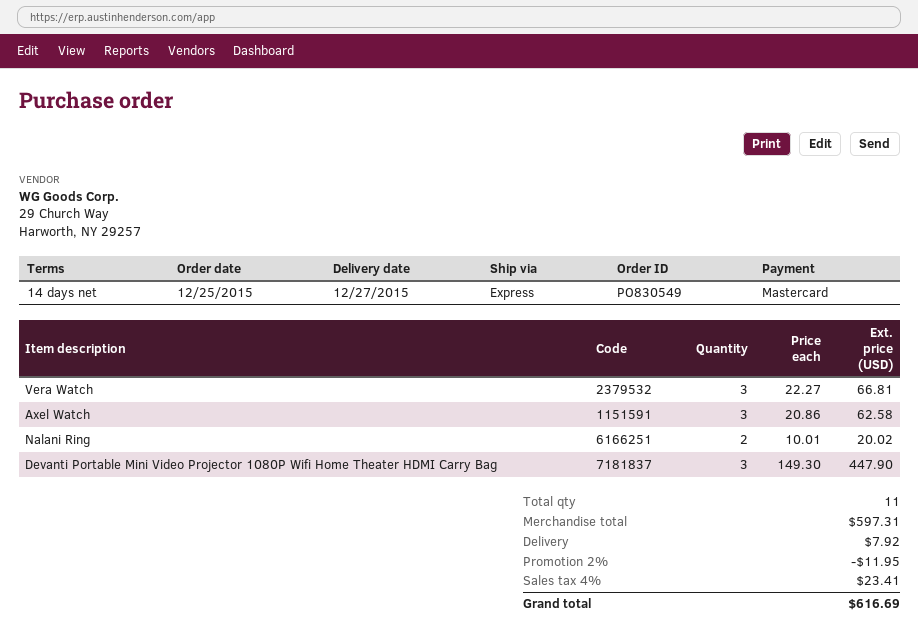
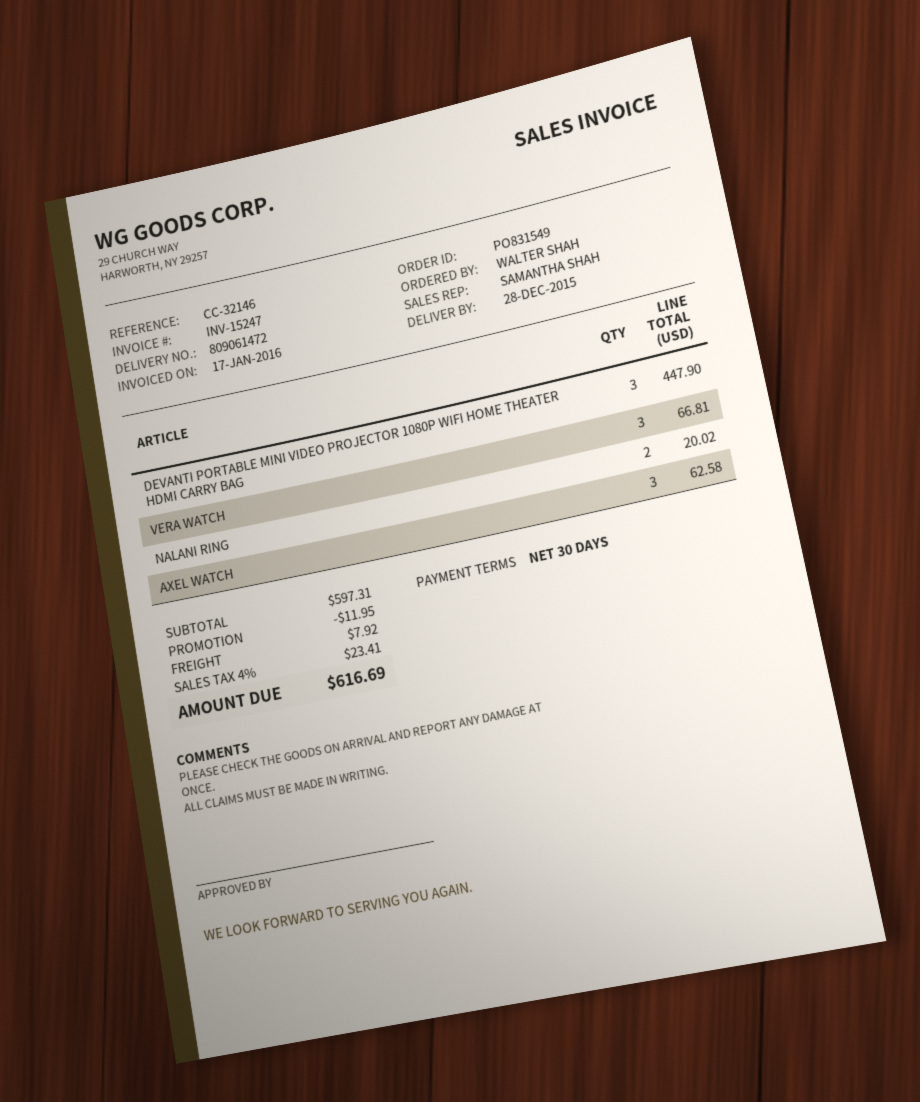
order number: PO830549 -> PO831549
delivery date: 2015-12-27 -> 2015-12-28
payment terms: 14 days -> 30 days

